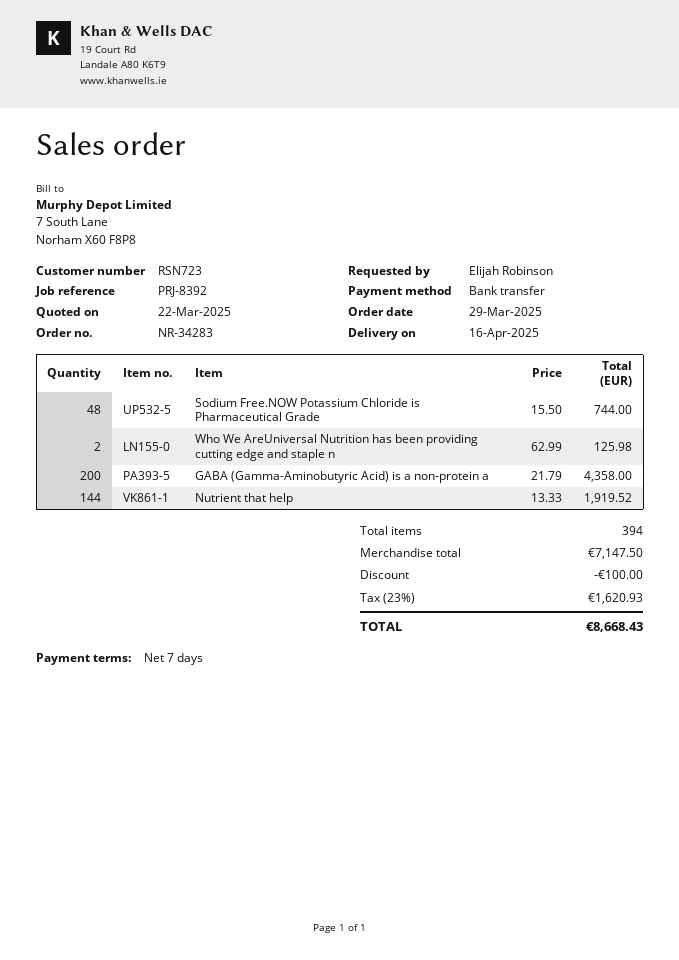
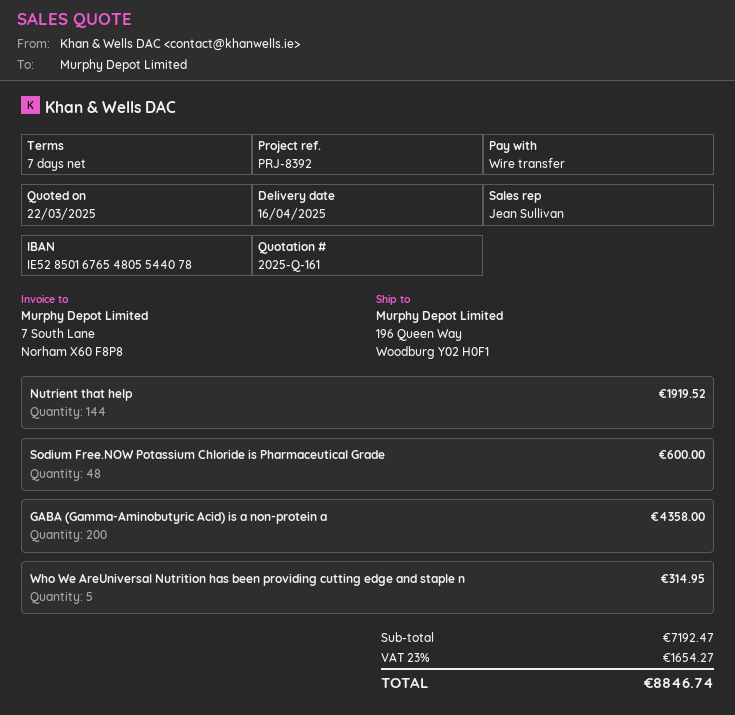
Sodium Free.NOW Potassium Chloride is Pharmaceutical Grade: 48 for 744.00 -> 48 for 600.00
Who We AreUniversal Nutrition has been providing cutting edge and staple n: 2 for 125.98 -> 5 for 314.95
subtotal: 7147.50 -> 7192.47
discount: 100.00 -> none
tax: 23% = 1620.93 -> 23% = 1654.27
total: 8668.43 -> 8846.74

